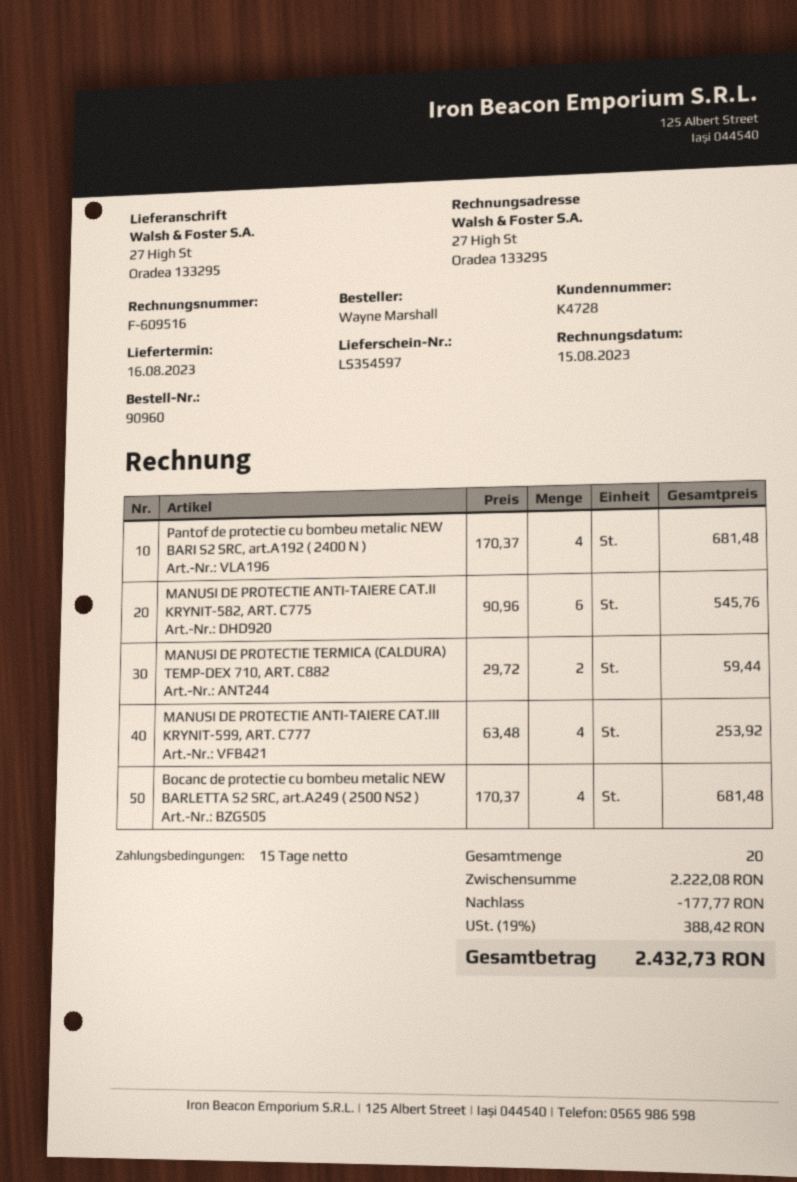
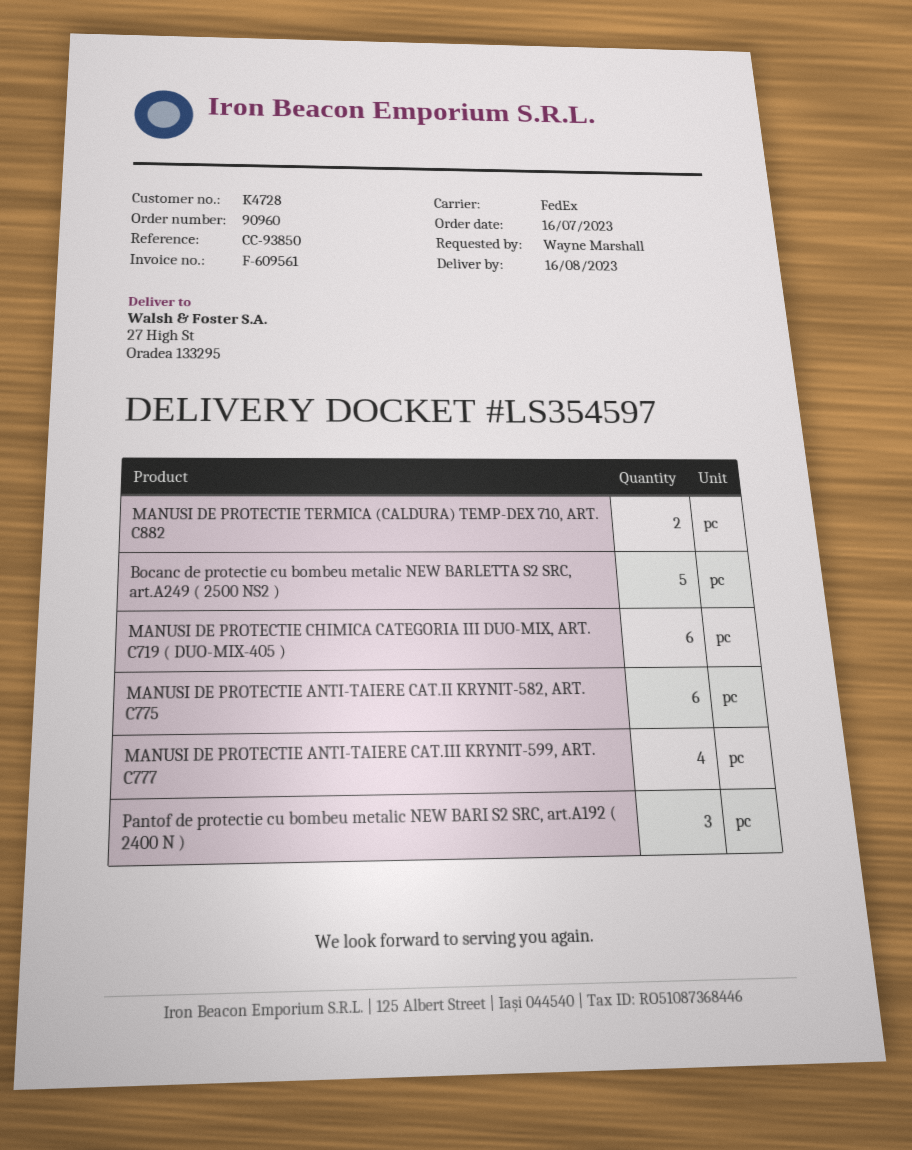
invoice number: F-609516 -> F-609561
Pantof de protectie cu bombeu metalic NEW BARI S2 SRC, art.A192 ( 2400 N ): 4 -> 3
Bocanc de protectie cu bombeu metalic NEW BARLETTA S2 SRC, art.A249 ( 2500 NS2 ): 4 -> 5
MANUSI DE PROTECTIE CHIMICA CATEGORIA III DUO-MIX, ART. C719 ( DUO-MIX-405 ): none -> 6

